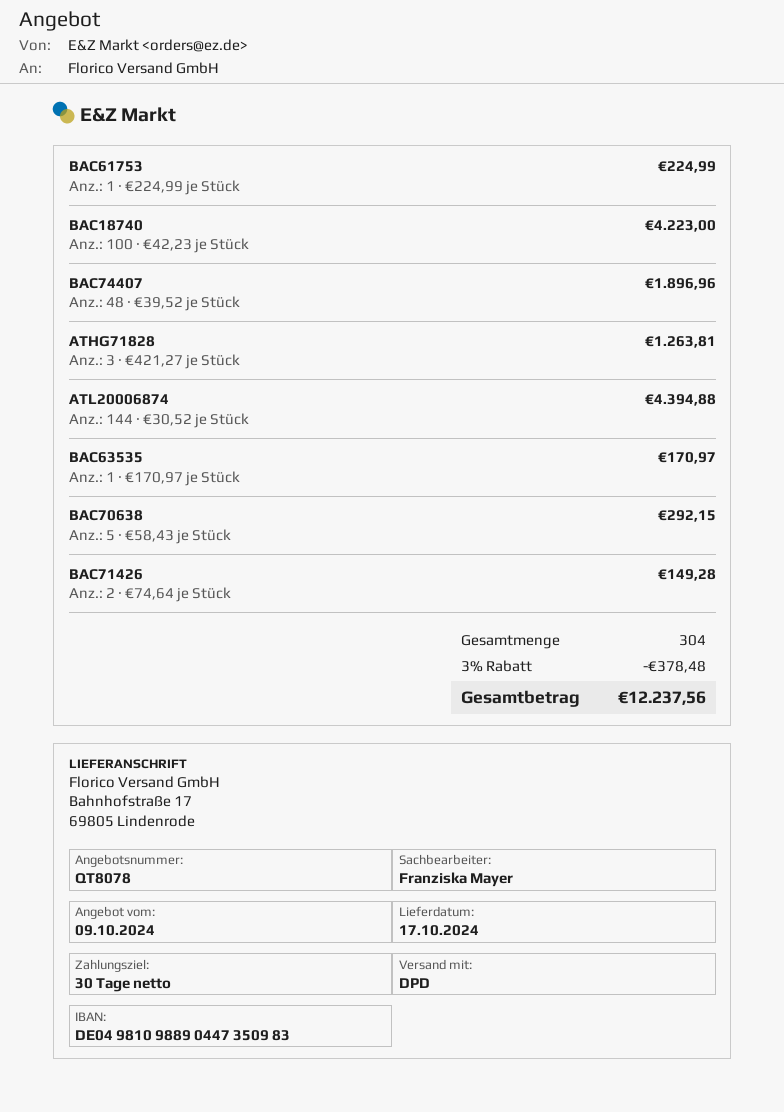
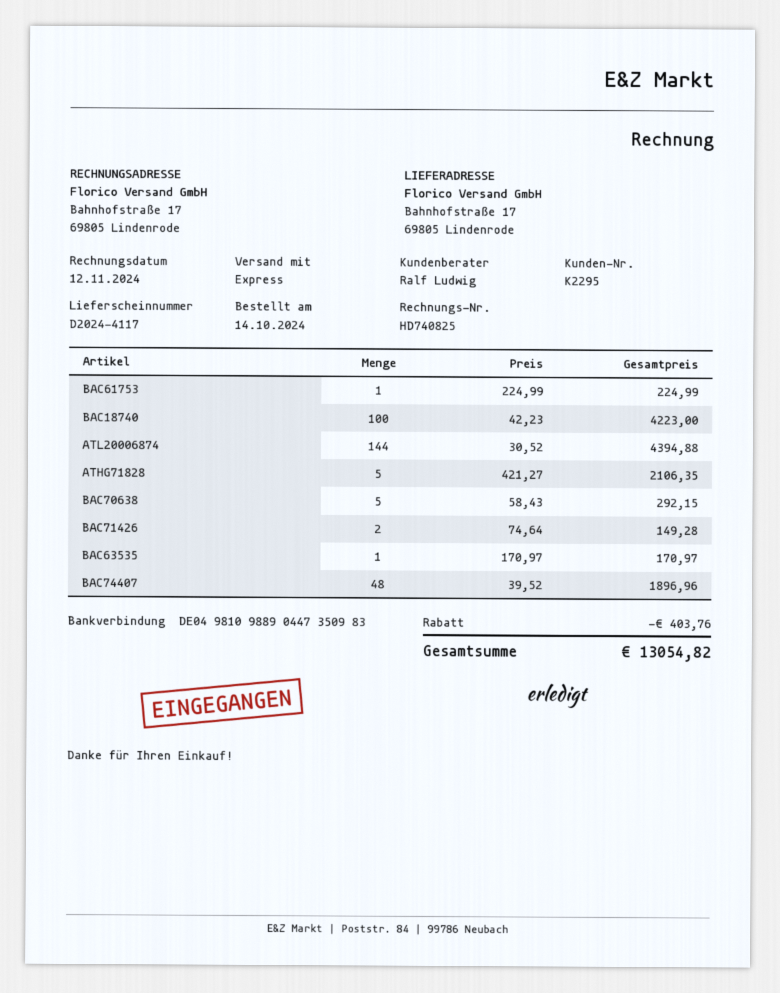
sales rep: Franziska Mayer -> Ralf Ludwig
shipping method: DPD -> express
ATHG71828: 3 x 421.27 = 1263.81 -> 5 x 421.27 = 2106.35
discount: 378.48 -> 403.76
total: 12237.56 -> 13054.82

